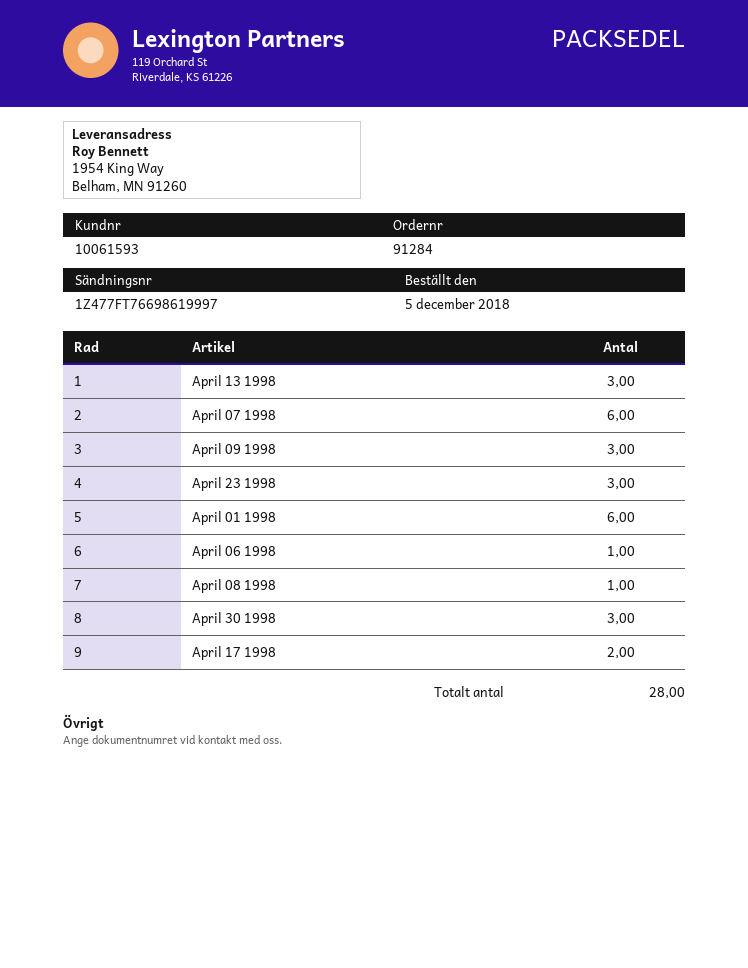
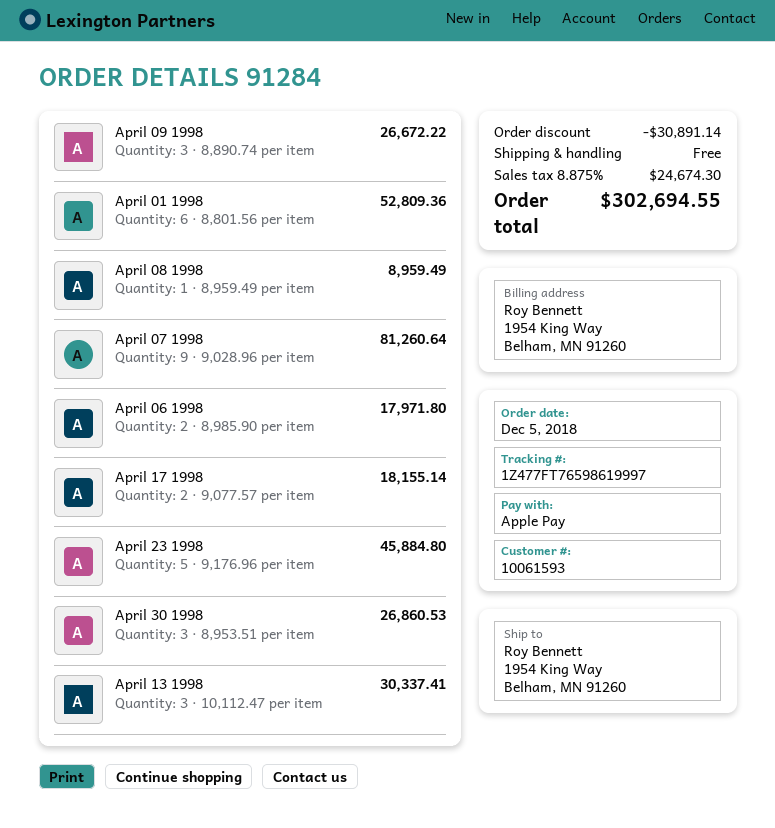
tracking number: 1Z477FT76698619997 -> 1Z477FT76598619997
April 07 1998: 6 -> 9
April 23 1998: 3 -> 5
April 06 1998: 1 -> 2

